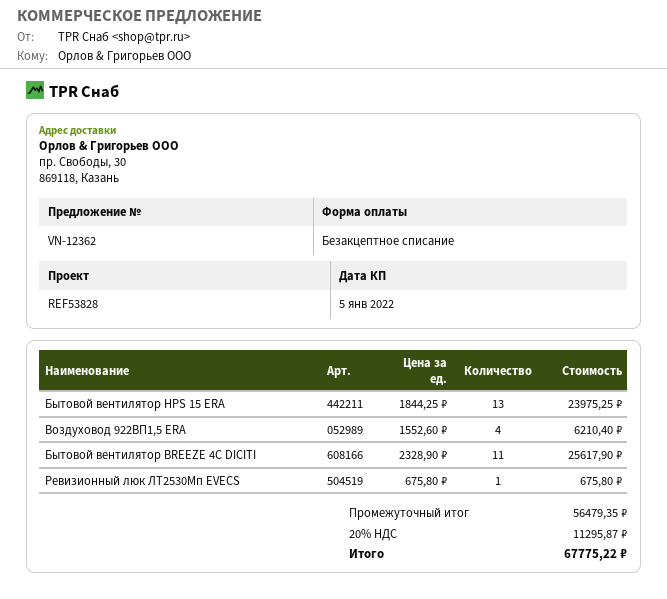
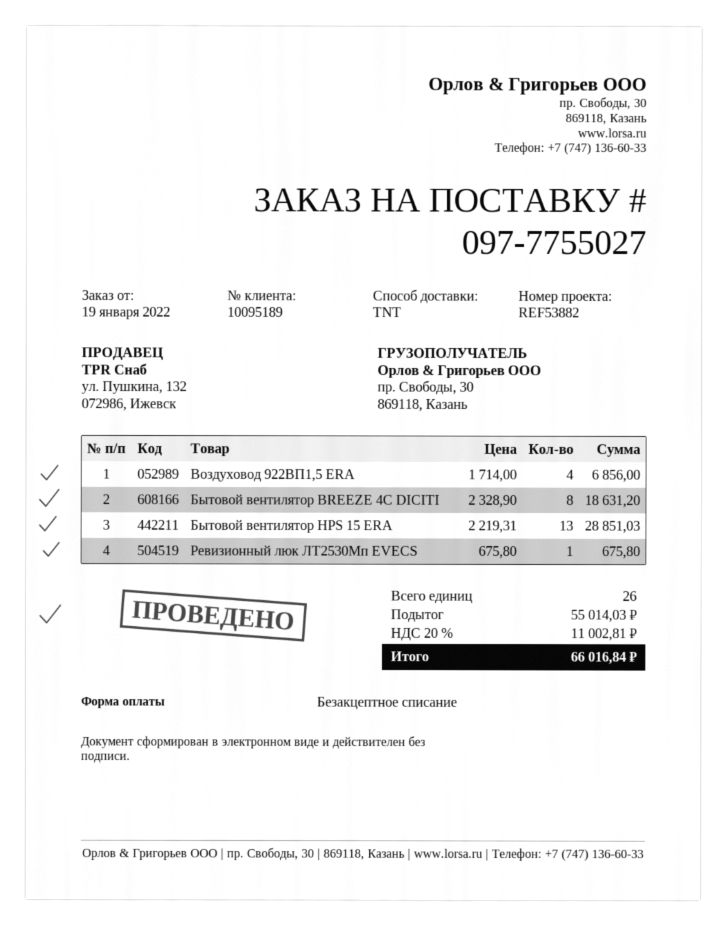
reference: REF53828 -> REF53882
Бытовой вентилятор HPS 15 ERA: 13 x 1844.25 = 23975.25 -> 13 x 2219.31 = 28851.03
Воздуховод 922ВП1,5 ERA: 4 x 1552.60 = 6210.40 -> 4 x 1714.00 = 6856.00
Бытовой вентилятор BREEZE 4C DICITI: 11 x 2328.90 = 25617.90 -> 8 x 2328.90 = 18631.20
subtotal: 56479.35 -> 55014.03
tax: 20% = 11295.87 -> 20% = 11002.81
total: 67775.22 -> 66016.84

